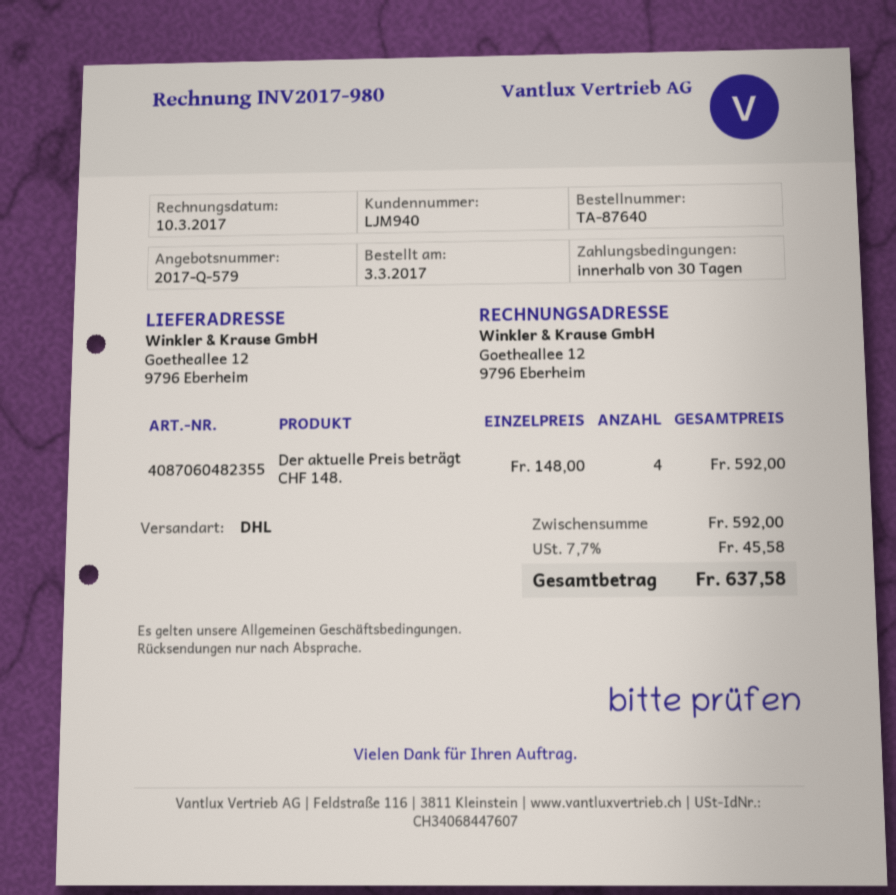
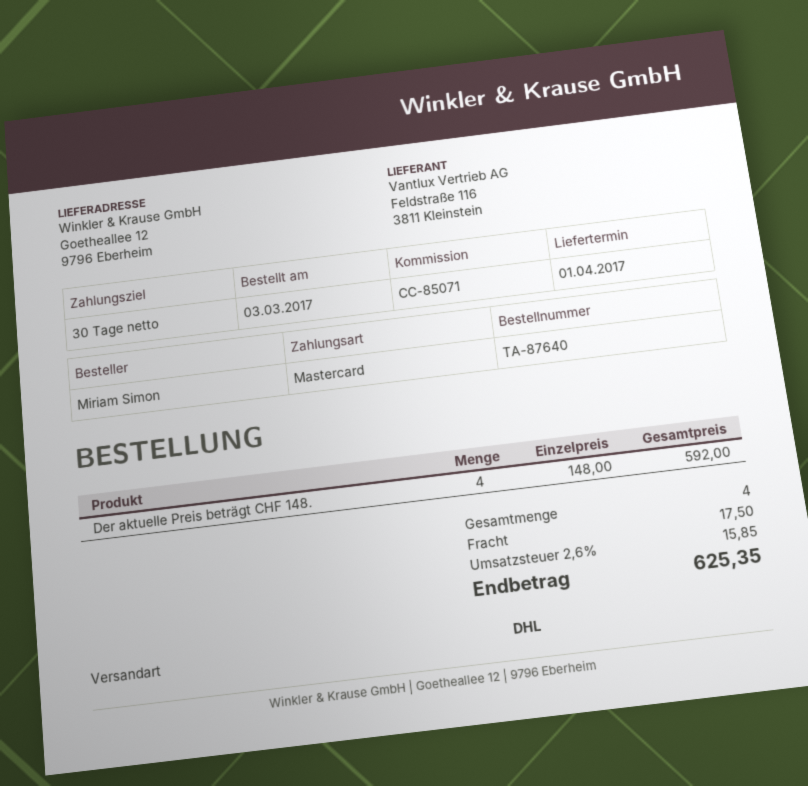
shipping: none -> 17.50
tax: 7.7% = 45.58 -> 2.6% = 15.85
total: 637.58 -> 625.35

